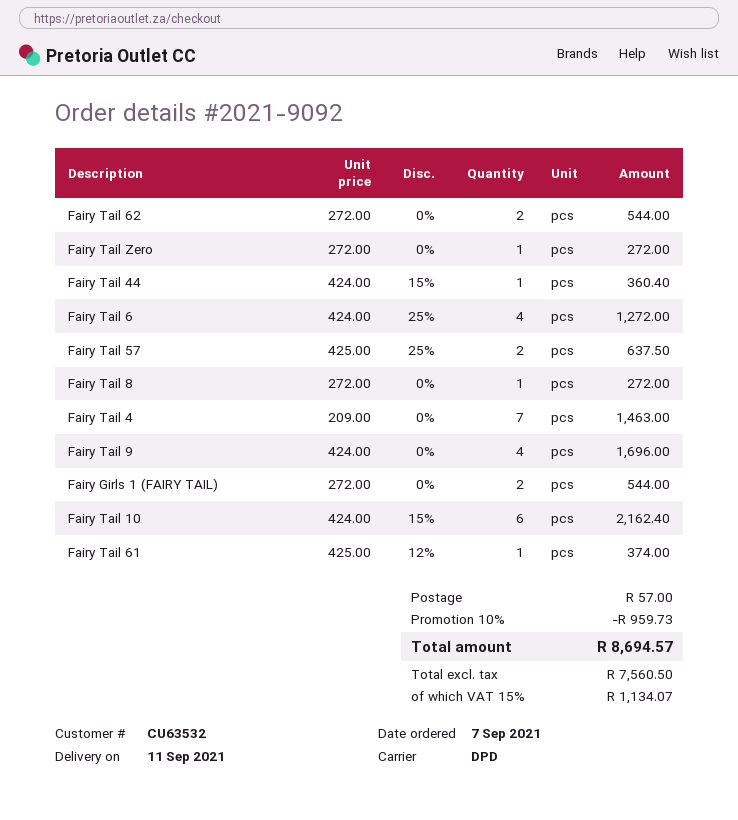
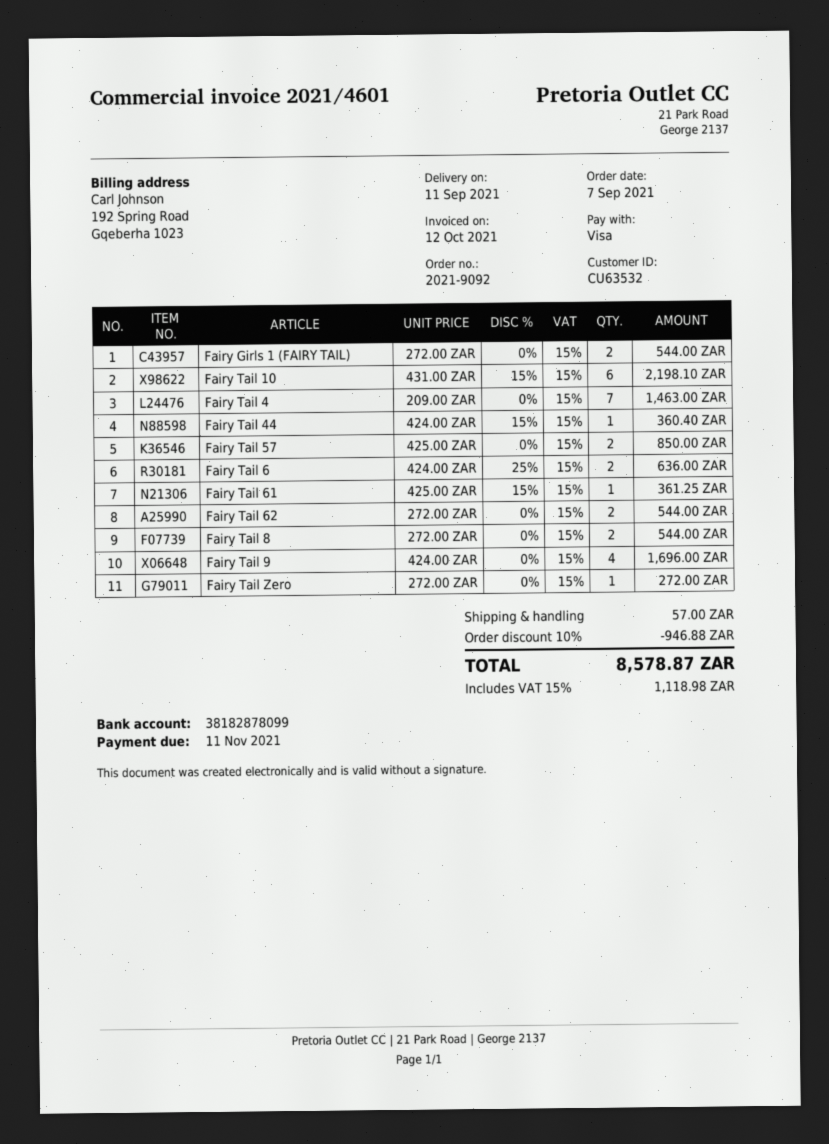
Fairy Tail 6: 4 x 424.00 - 25% = 1272.00 -> 2 x 424.00 - 25% = 636.00
Fairy Tail 57: 2 x 425.00 - 25% = 637.50 -> 2 x 425.00 = 850.00
Fairy Tail 8: 1 x 272.00 = 272.00 -> 2 x 272.00 = 544.00
Fairy Tail 10: 6 x 424.00 - 15% = 2162.40 -> 6 x 431.00 - 15% = 2198.10
Fairy Tail 61: 1 x 425.00 - 12% = 374.00 -> 1 x 425.00 - 15% = 361.25
discount: 10% = 959.73 -> 10% = 946.88
tax: 15% = 1134.07 -> 15% = 1118.98
total: 8694.57 -> 8578.87

